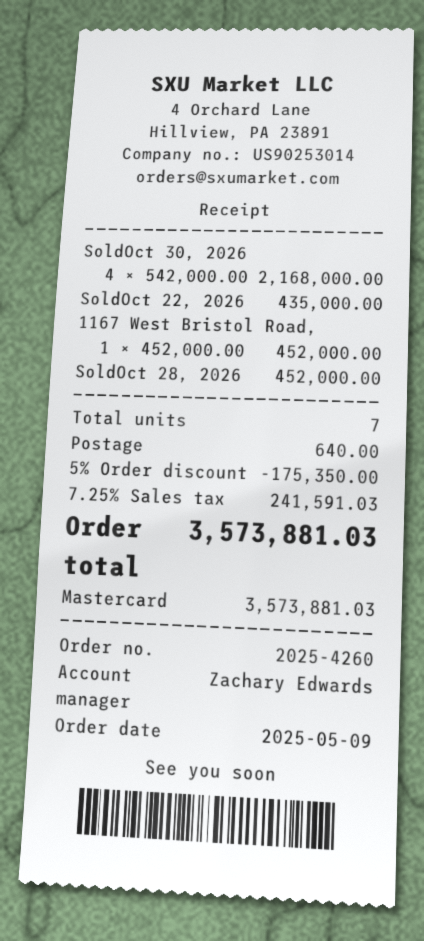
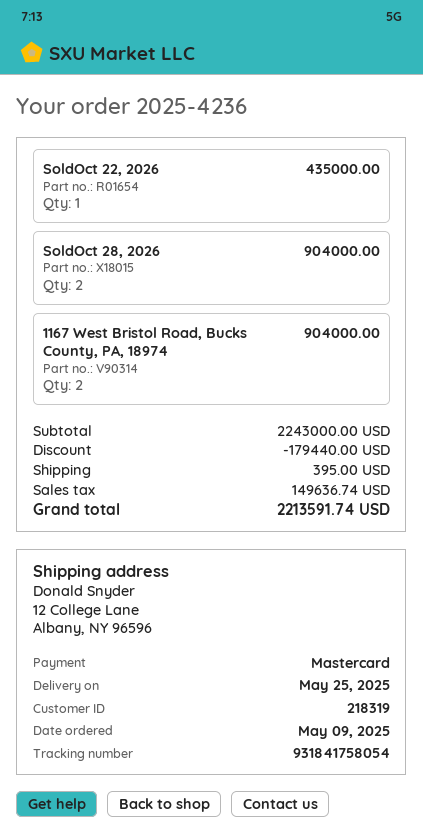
order number: 2025-4260 -> 2025-4236
SoldOct 30, 2026: 4 for 2168000.00 -> none
1167 West Bristol Road,: 1 for 452000.00 -> 2 for 904000.00
SoldOct 28, 2026: 1 for 452000.00 -> 2 for 904000.00
discount: 175350.00 -> 179440.00
shipping: 640.00 -> 395.00
tax: 241591.03 -> 149636.74
total: 3573881.03 -> 2213591.74

